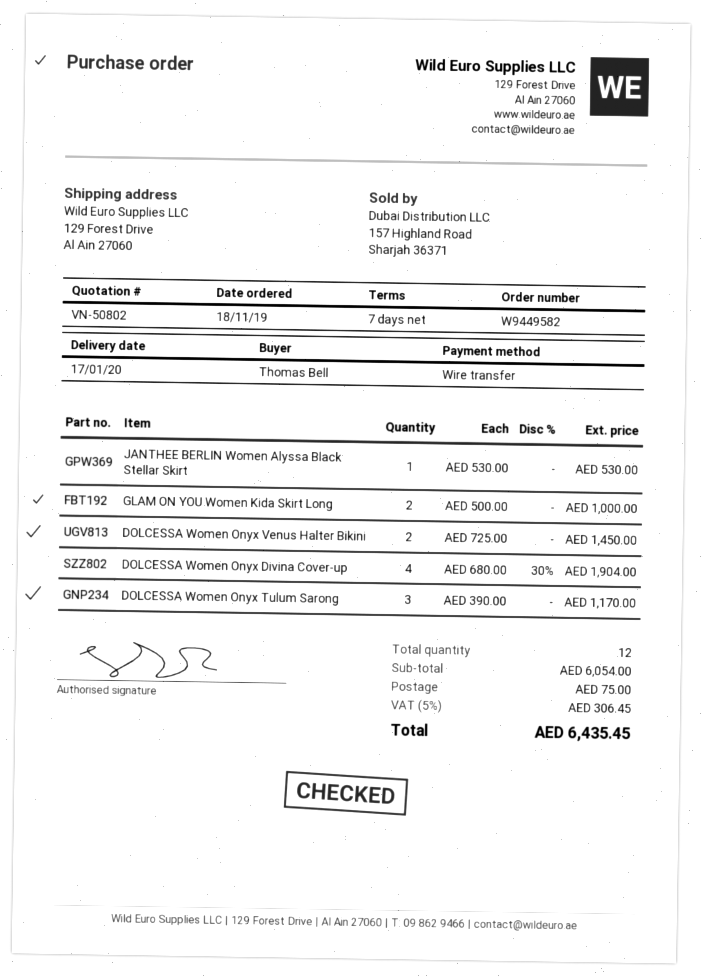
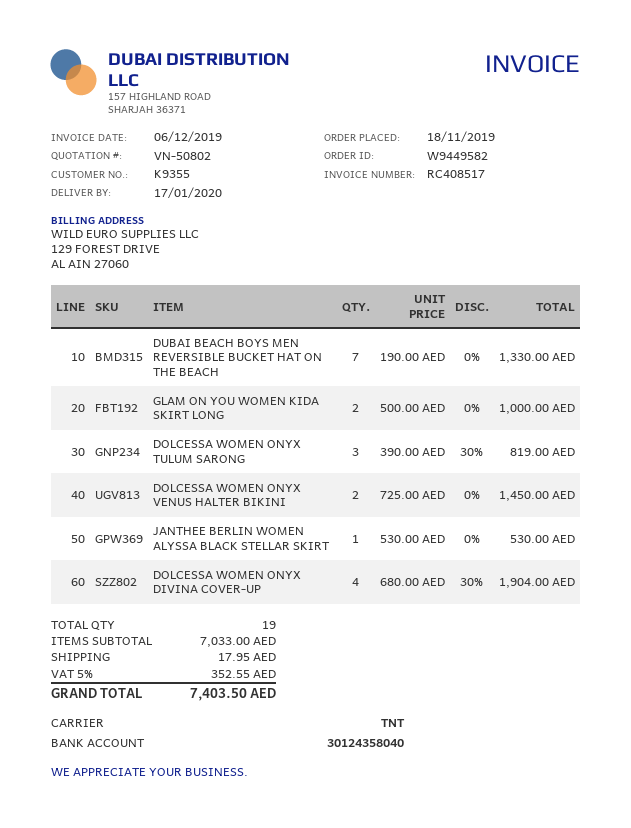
DOLCESSA Women Onyx Tulum Sarong: 3 x 390.00 = 1170.00 -> 3 x 390.00 - 30% = 819.00
DUBAI BEACH BOYS MEN REVERSIBLE BUCKET HAT ON THE BEACH: none -> 7 x 190.00 = 1330.00
total quantity: 12 -> 19
subtotal: 6054.00 -> 7033.00
shipping: 75.00 -> 17.95
tax: 5% = 306.45 -> 5% = 352.55
total: 6435.45 -> 7403.50

